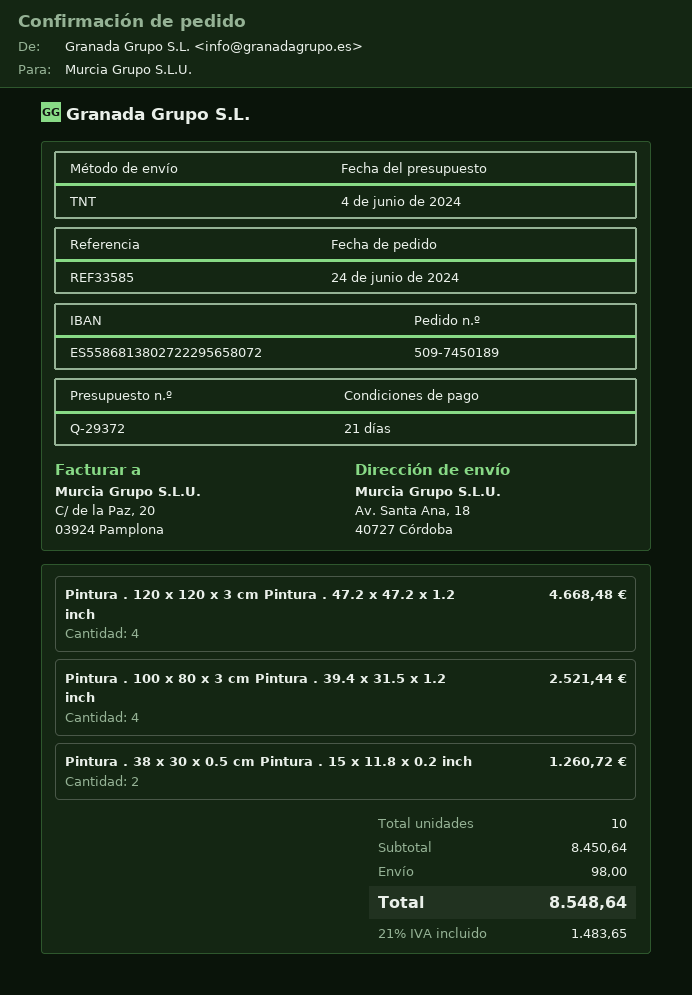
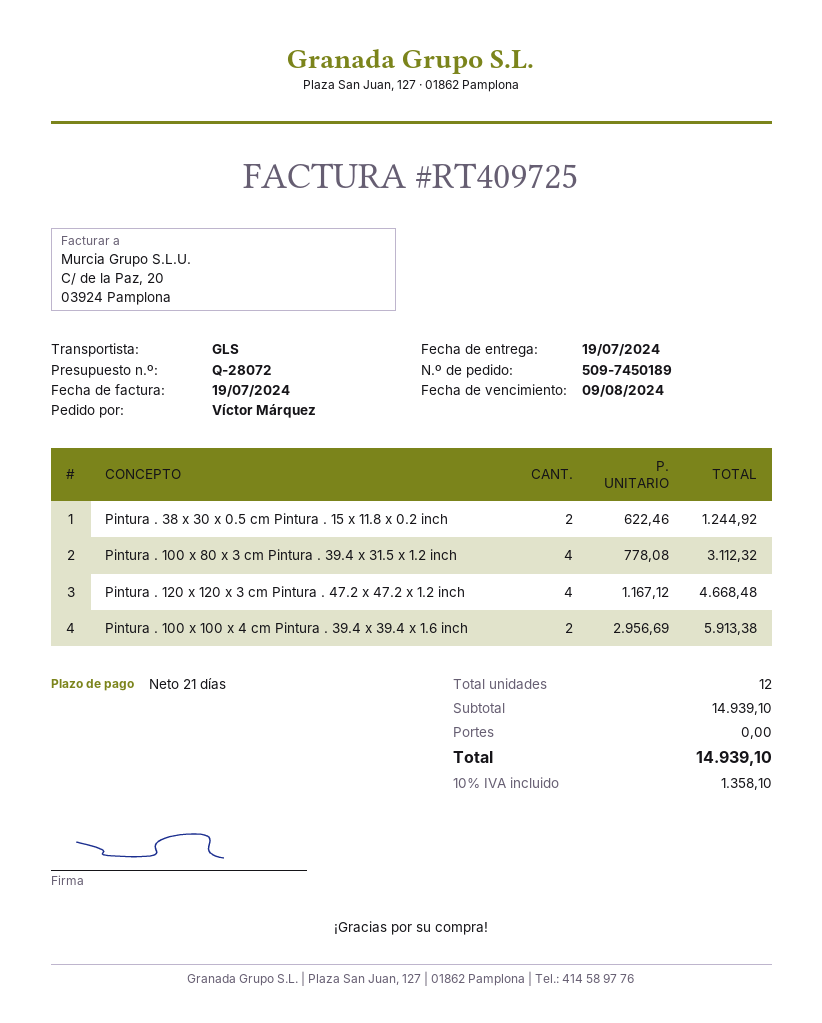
quote number: Q-29372 -> Q-28072
shipping method: TNT -> GLS
Pintura . 100 x 80 x 3 cm Pintura . 39.4 x 31.5 x 1.2 inch: 4 for 2521.44 -> 4 for 3112.32
Pintura . 38 x 30 x 0.5 cm Pintura . 15 x 11.8 x 0.2 inch: 2 for 1260.72 -> 2 for 1244.92
Pintura . 100 x 100 x 4 cm Pintura . 39.4 x 39.4 x 1.6 inch: none -> 2 for 5913.38
total quantity: 10 -> 12
subtotal: 8450.64 -> 14939.10
shipping: 98.00 -> 0.00
tax: 21% = 1483.65 -> 10% = 1358.10
total: 8548.64 -> 14939.10

